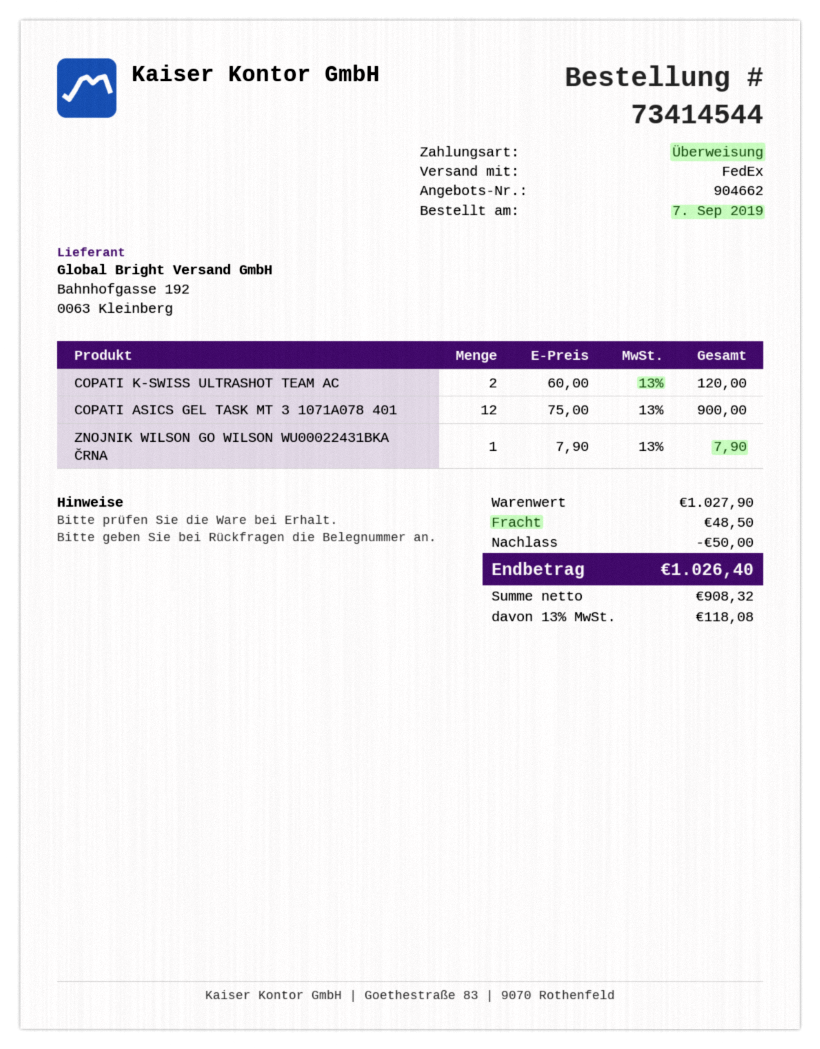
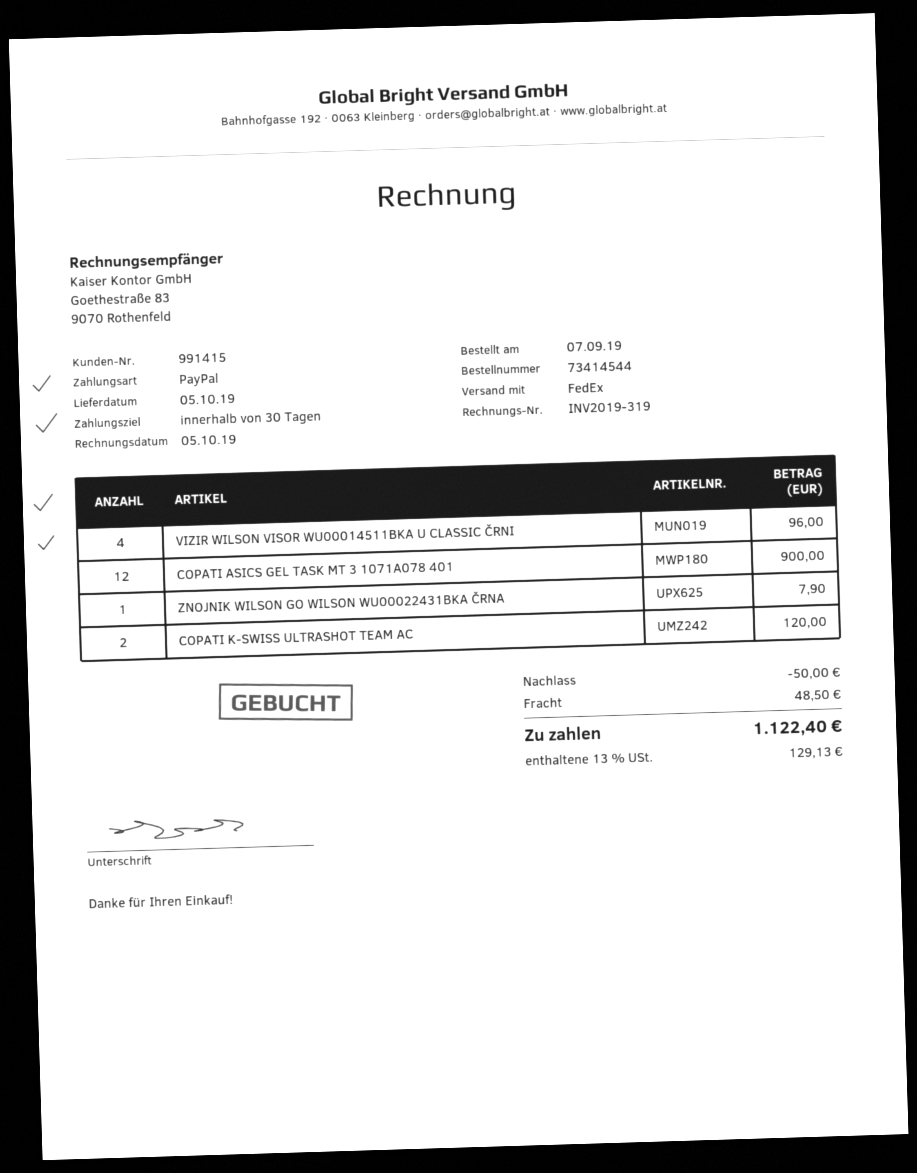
payment method: bank transfer -> PayPal
VIZIR WILSON VISOR WU00014511BKA U CLASSIC ČRNI: none -> 4 for 96.00
tax: 13% = 118.08 -> 13% = 129.13
total: 1026.40 -> 1122.40

